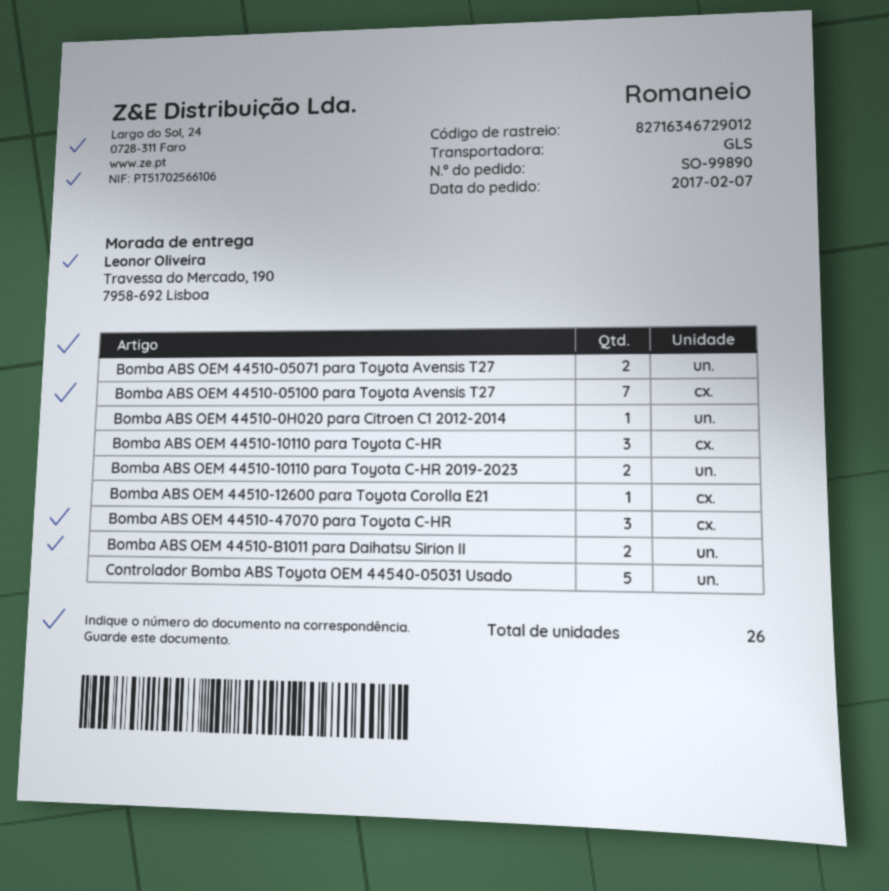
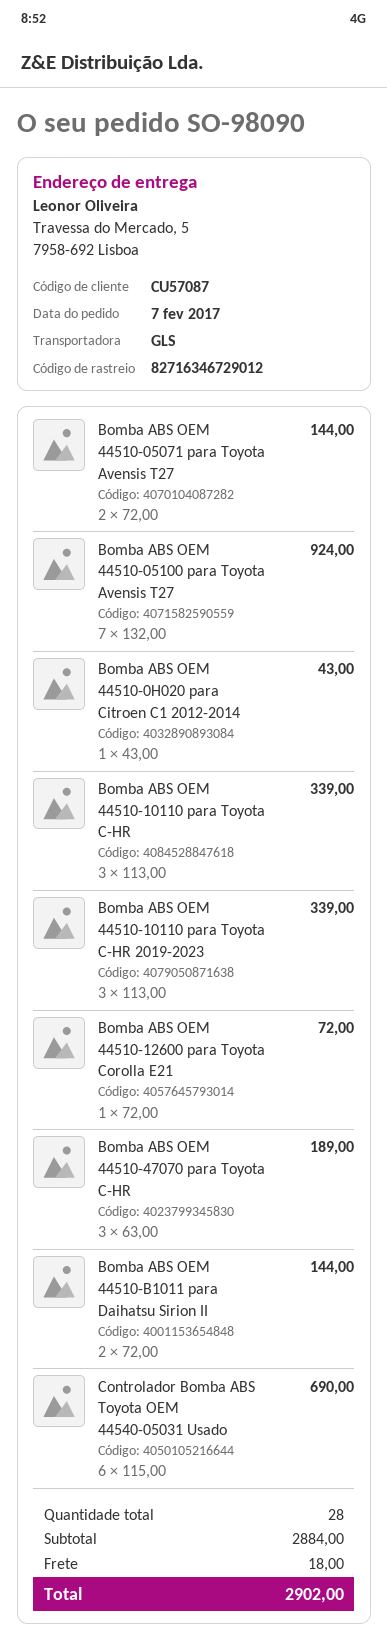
order number: SO-99890 -> SO-98090
ship to: Travessa do Mercado, 190, 7958-692 Lisboa -> Travessa do Mercado, 5, 7958-692 Lisboa
Bomba ABS OEM 44510-10110 para Toyota C-HR 2019-2023: 2 -> 3
Controlador Bomba ABS Toyota OEM 44540-05031 Usado: 5 -> 6
total quantity: 26 -> 28

